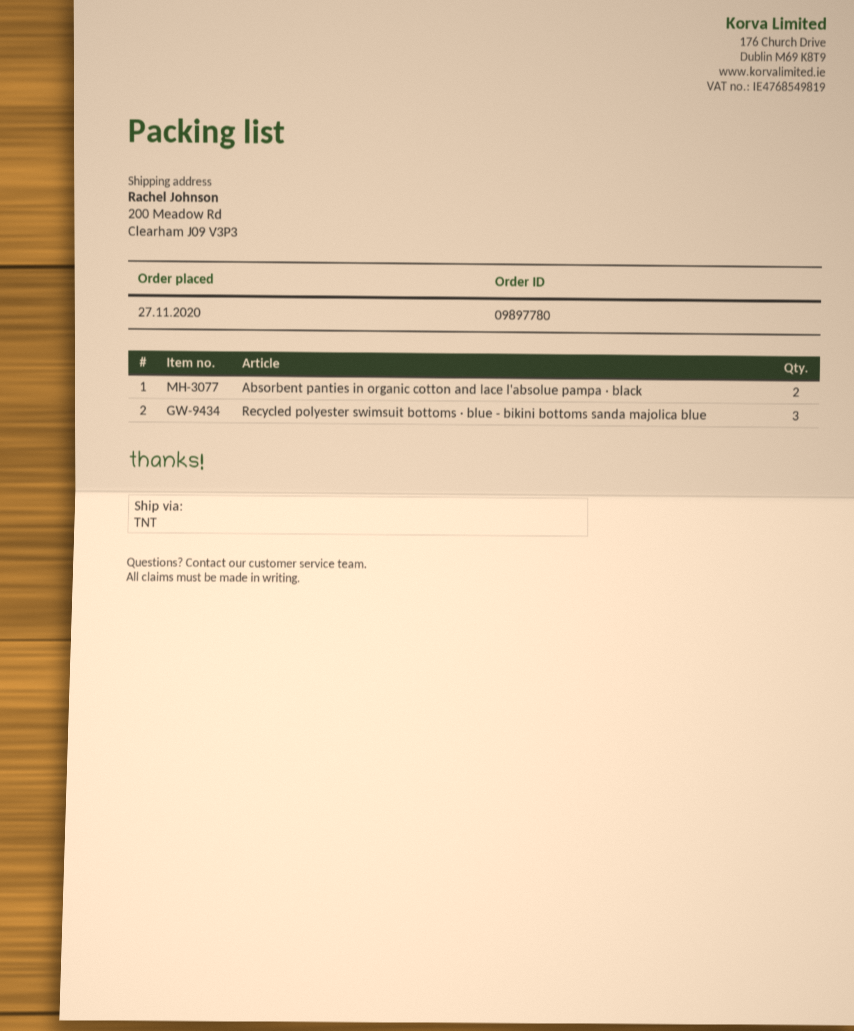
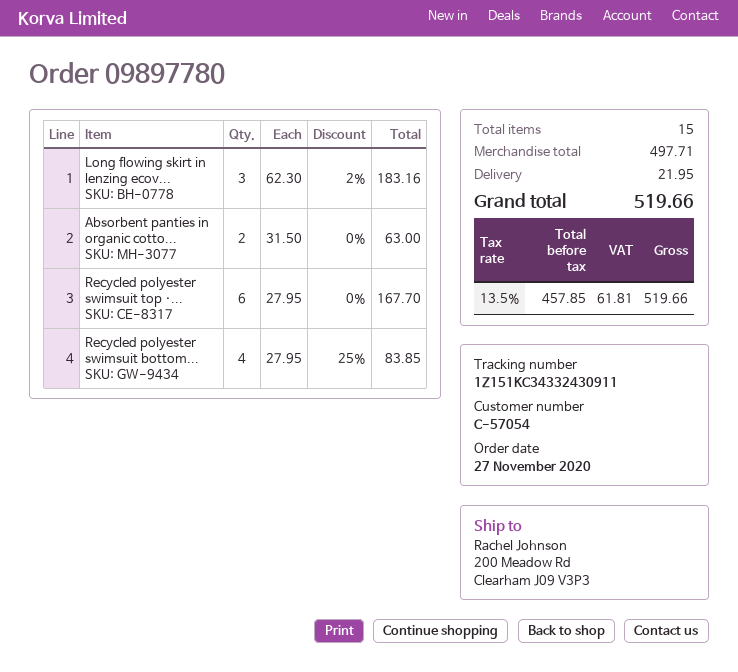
Recycled polyester swimsuit bottoms · blue - bikini bottoms sanda majolica blue: 3 -> 4
Long flowing skirt in lenzing ecov...: none -> 3
Recycled polyester swimsuit top ·...: none -> 6

